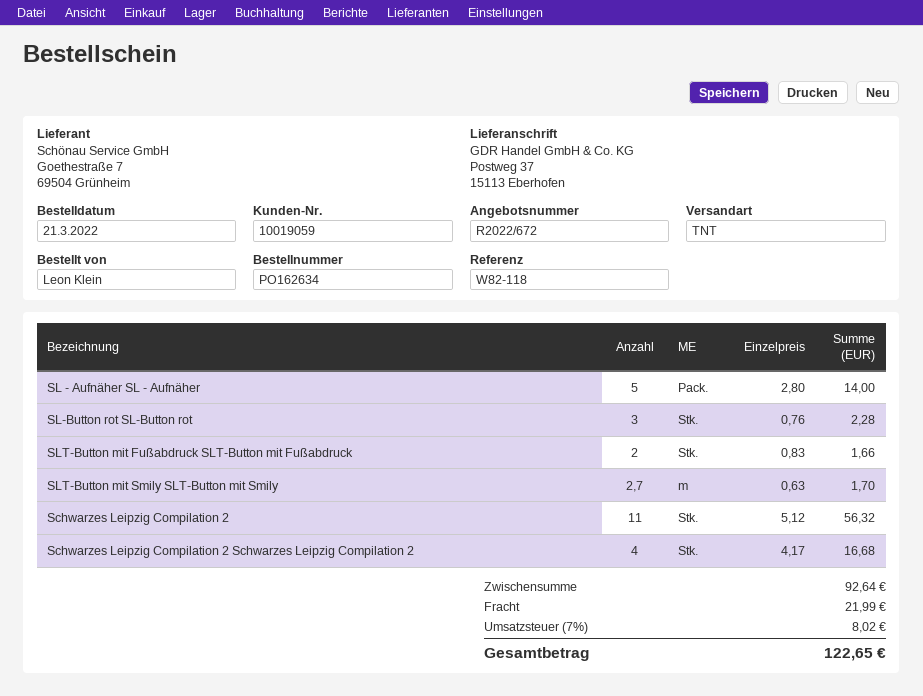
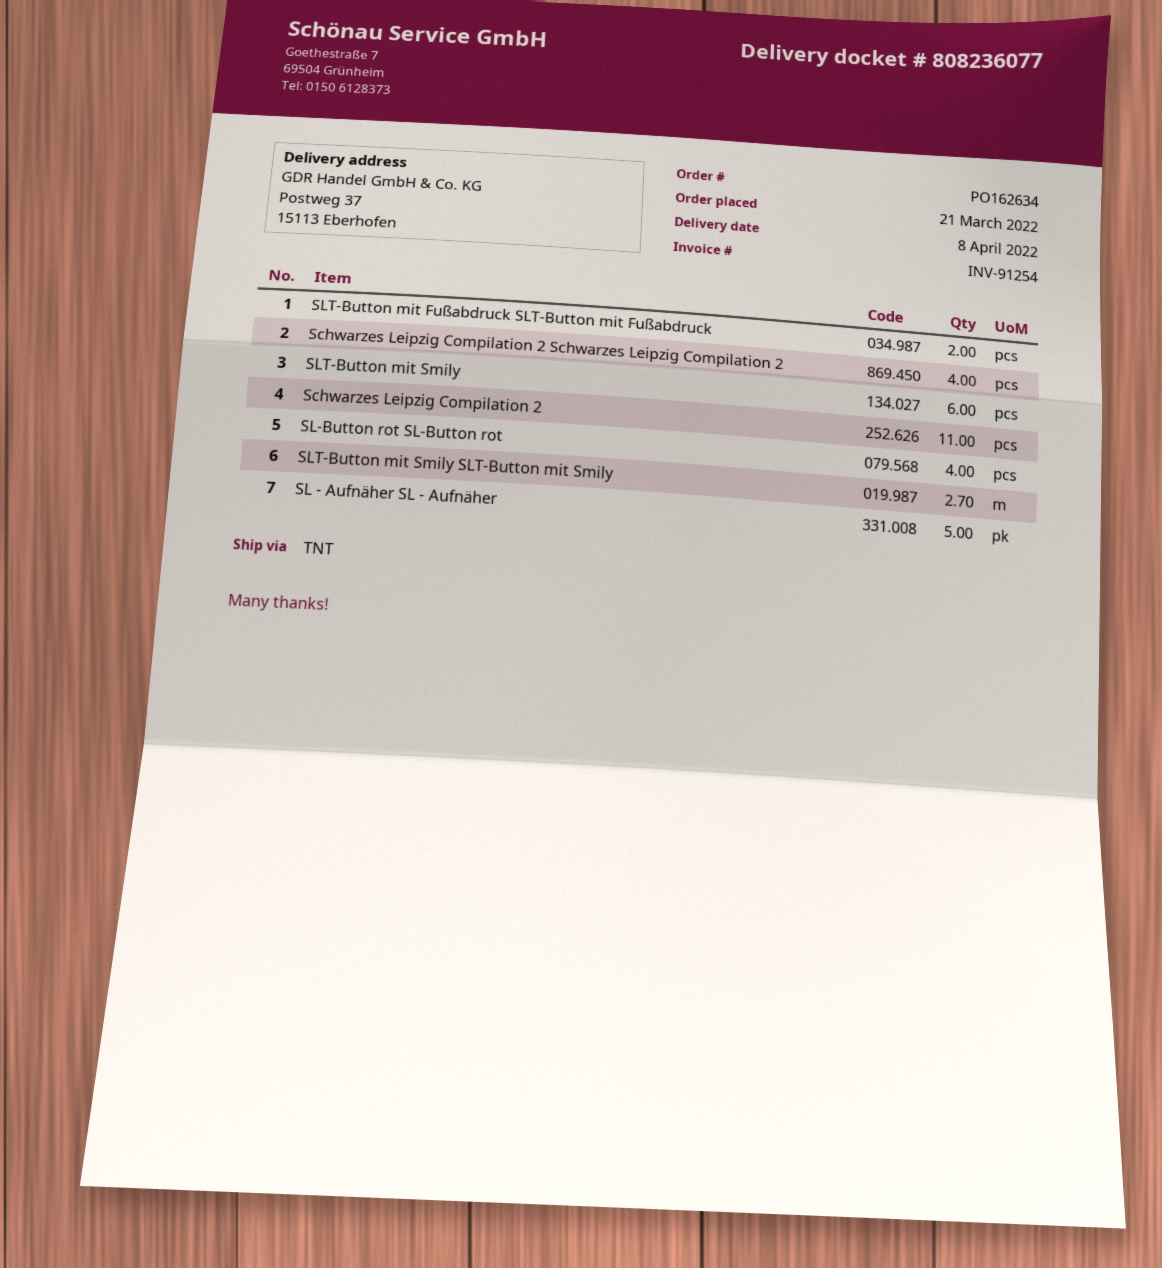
SL-Button rot SL-Button rot: 3 -> 4
SLT-Button mit Smily: none -> 6

